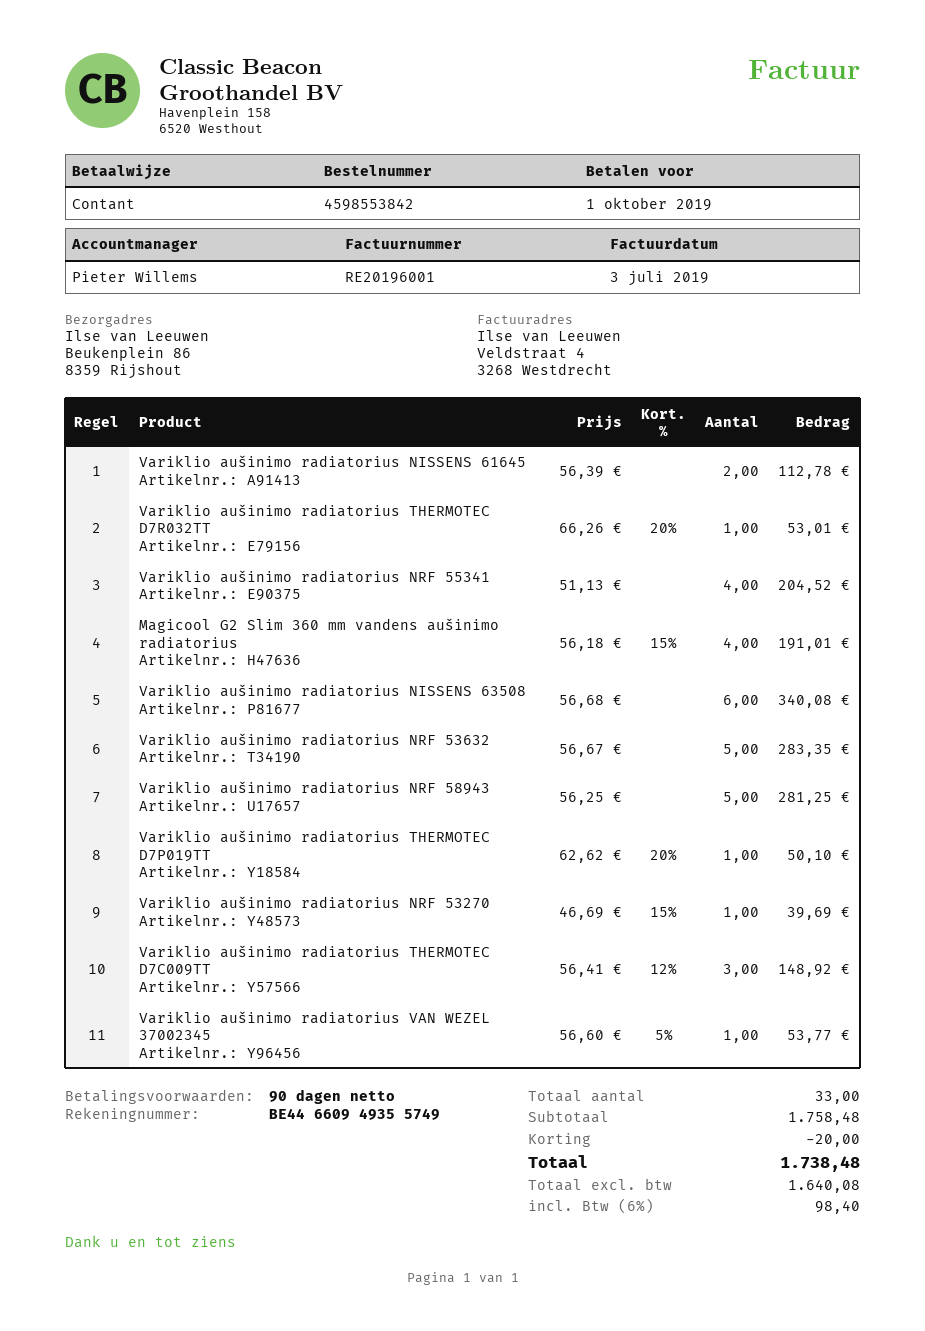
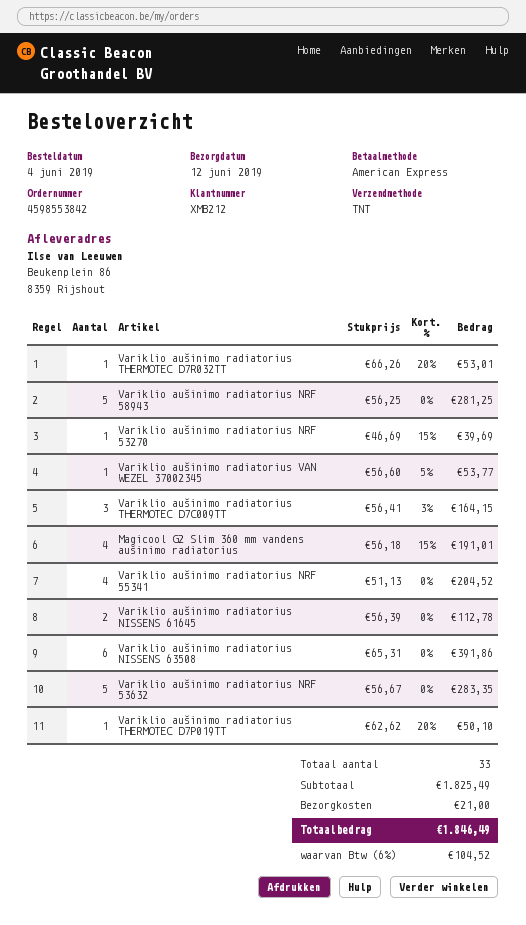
payment method: cash -> American Express
Variklio aušinimo radiatorius NISSENS 63508: 6 x 56.68 = 340.08 -> 6 x 65.31 = 391.86
Variklio aušinimo radiatorius THERMOTEC D7C009TT: 3 x 56.41 - 12% = 148.92 -> 3 x 56.41 - 3% = 164.15
subtotal: 1758.48 -> 1825.49
discount: 20.00 -> none
shipping: none -> 21.00
tax: 6% = 98.40 -> 6% = 104.52
total: 1738.48 -> 1846.49

